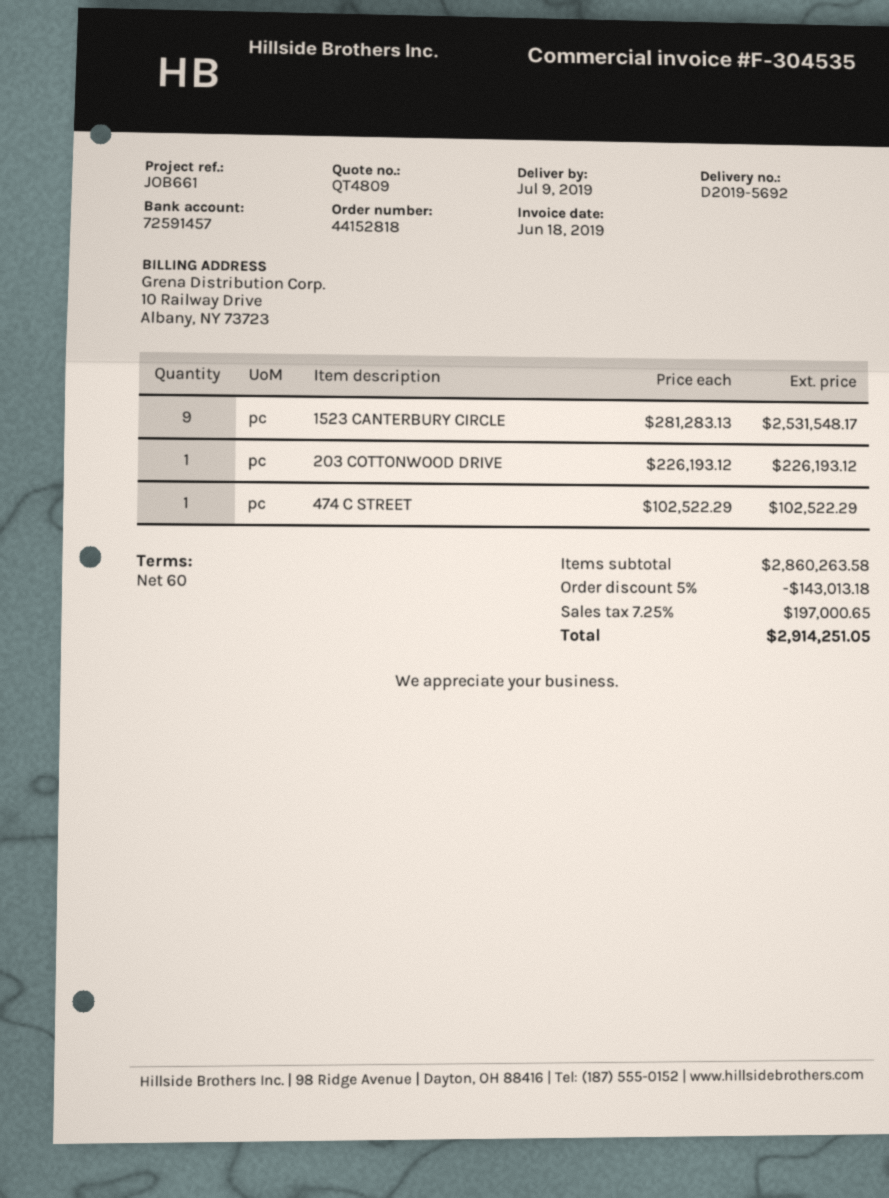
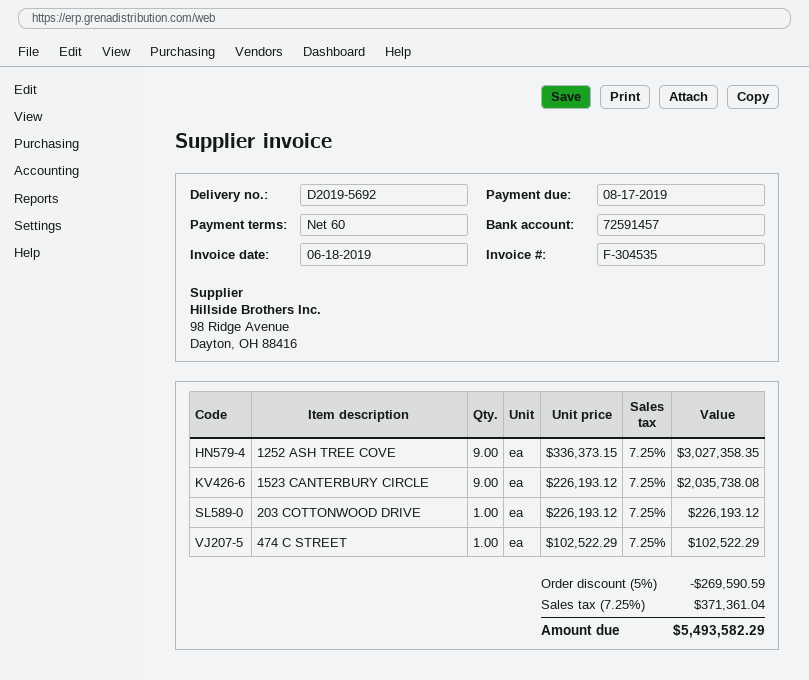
1523 CANTERBURY CIRCLE: 9 x 281283.13 = 2531548.17 -> 9 x 226193.12 = 2035738.08
1252 ASH TREE COVE: none -> 9 x 336373.15 = 3027358.35
discount: 5% = 143013.18 -> 5% = 269590.59
tax: 7.25% = 197000.65 -> 7.25% = 371361.04
total: 2914251.05 -> 5493582.29

